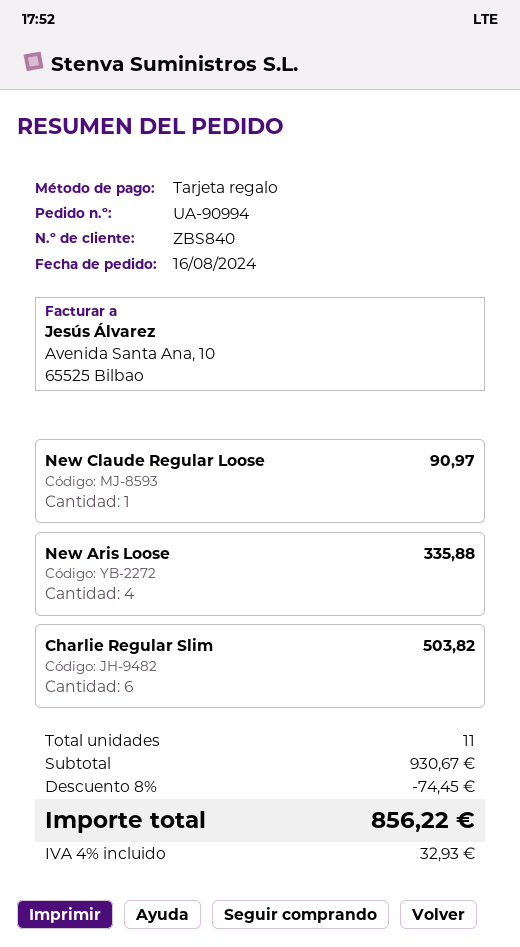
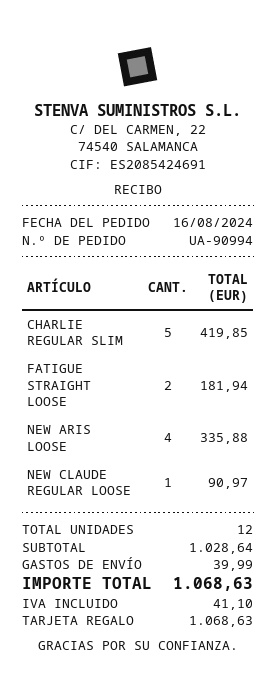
Charlie Regular Slim: 6 for 503.82 -> 5 for 419.85
FATIGUE STRAIGHT LOOSE: none -> 2 for 181.94
total quantity: 11 -> 12
subtotal: 930.67 -> 1028.64
discount: 8% = 74.45 -> none
shipping: none -> 39.99
tax: 32.93 -> 41.10
total: 856.22 -> 1068.63

